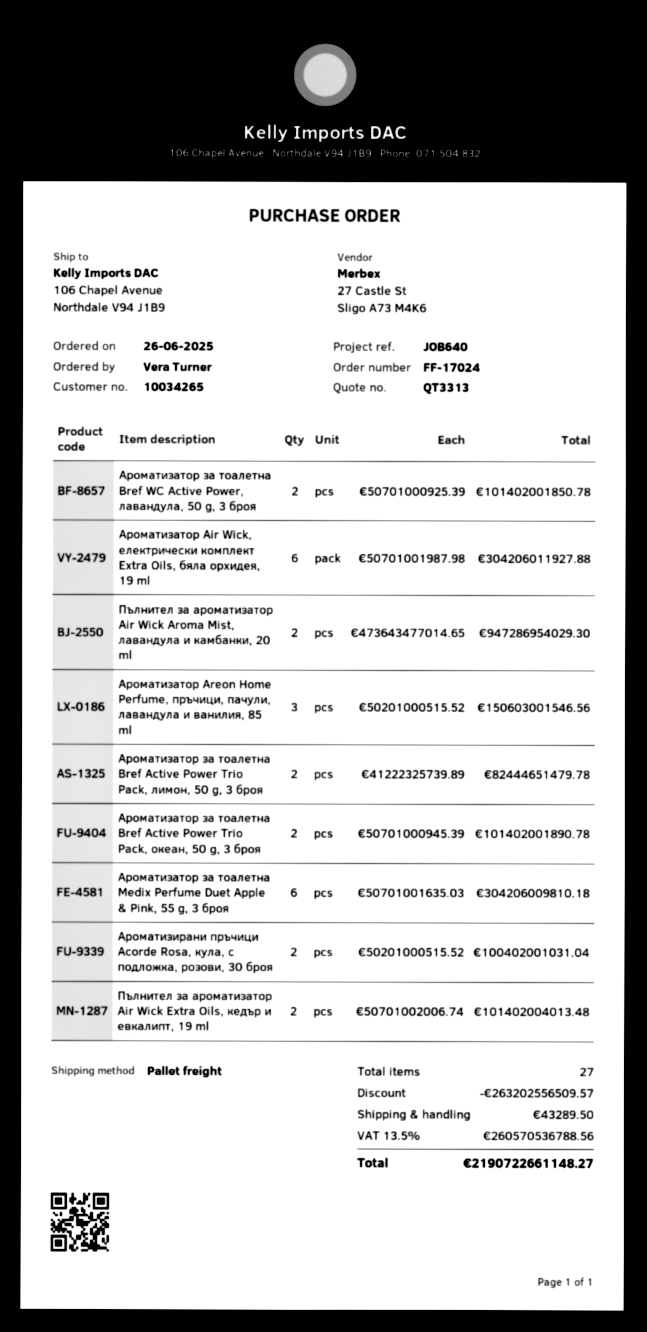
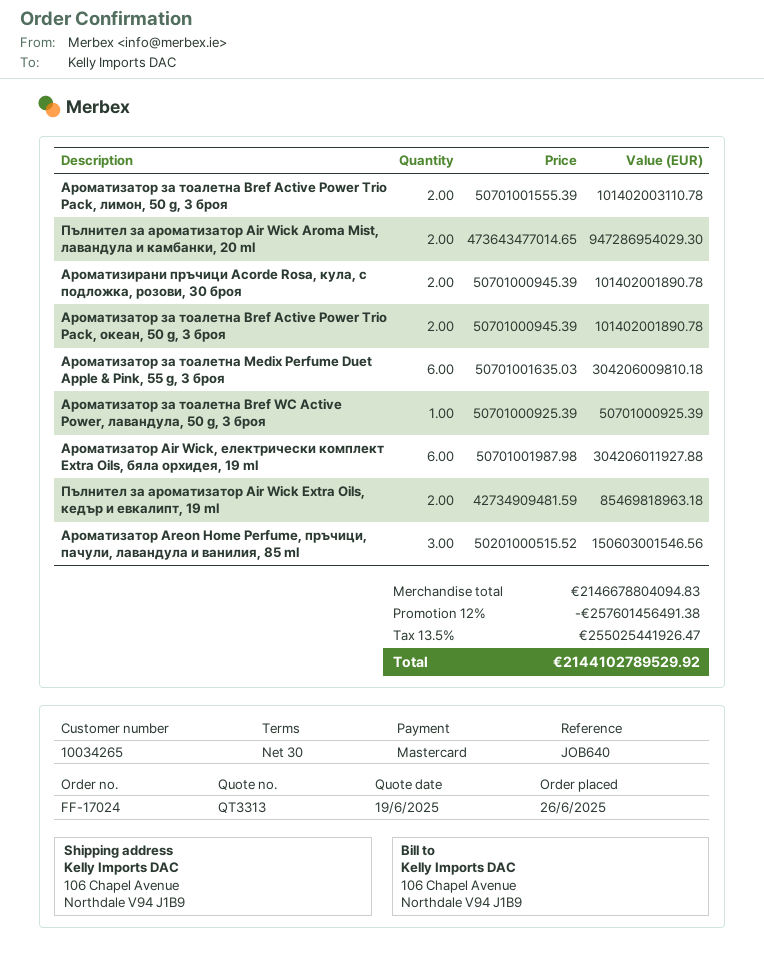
Ароматизатор за тоалетна Bref WC Active Power, лавандула, 50 g, 3 броя: 2 x 50701000925.39 = 101402001850.78 -> 1 x 50701000925.39 = 50701000925.39
Ароматизатор за тоалетна Bref Active Power Trio Pack, лимон, 50 g, 3 броя: 2 x 41222325739.89 = 82444651479.78 -> 2 x 50701001555.39 = 101402003110.78
Ароматизирани пръчици Acorde Rosa, кула, с подложка, розови, 30 броя: 2 x 50201000515.52 = 100402001031.04 -> 2 x 50701000945.39 = 101402001890.78
Пълнител за ароматизатор Air Wick Extra Oils, кедър и евкалипт, 19 ml: 2 x 50701002006.74 = 101402004013.48 -> 2 x 42734909481.59 = 85469818963.18
discount: 263202556509.57 -> 257601456491.38
shipping: 43289.50 -> none
tax: 13.5% = 260570536788.56 -> 13.5% = 255025441926.47
total: 2190722661148.27 -> 2144102789529.92

